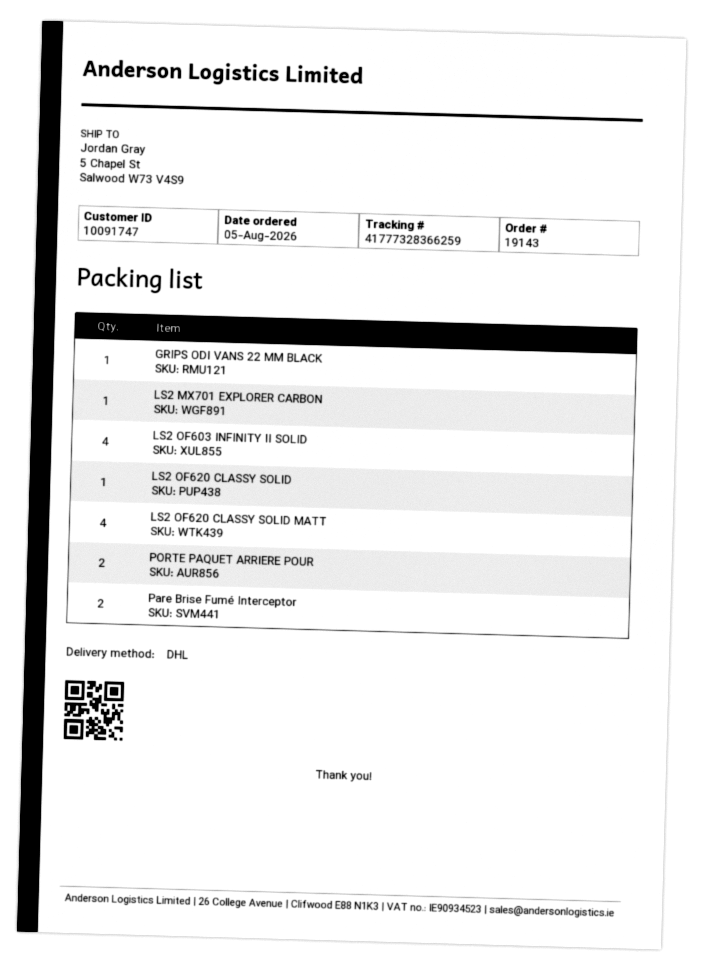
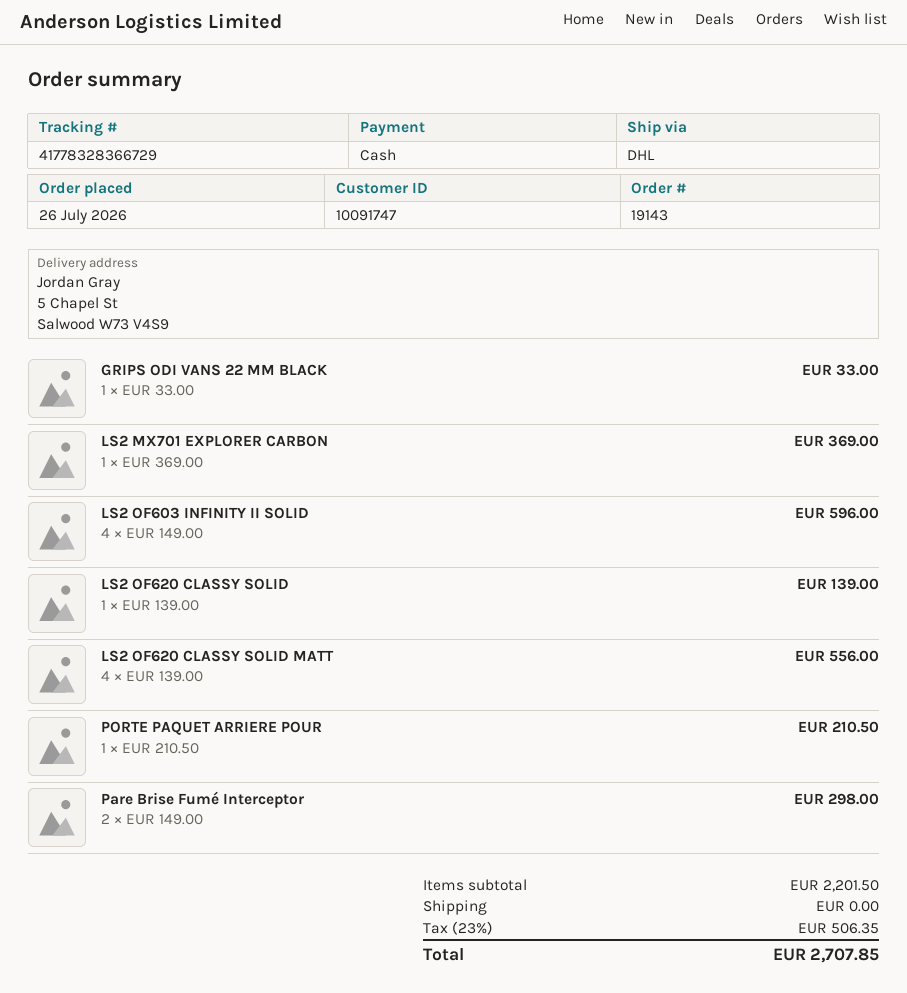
order date: 2026-08-05 -> 2026-07-26
tracking number: 41777328366259 -> 41778328366729
PORTE PAQUET ARRIERE POUR: 2 -> 1

